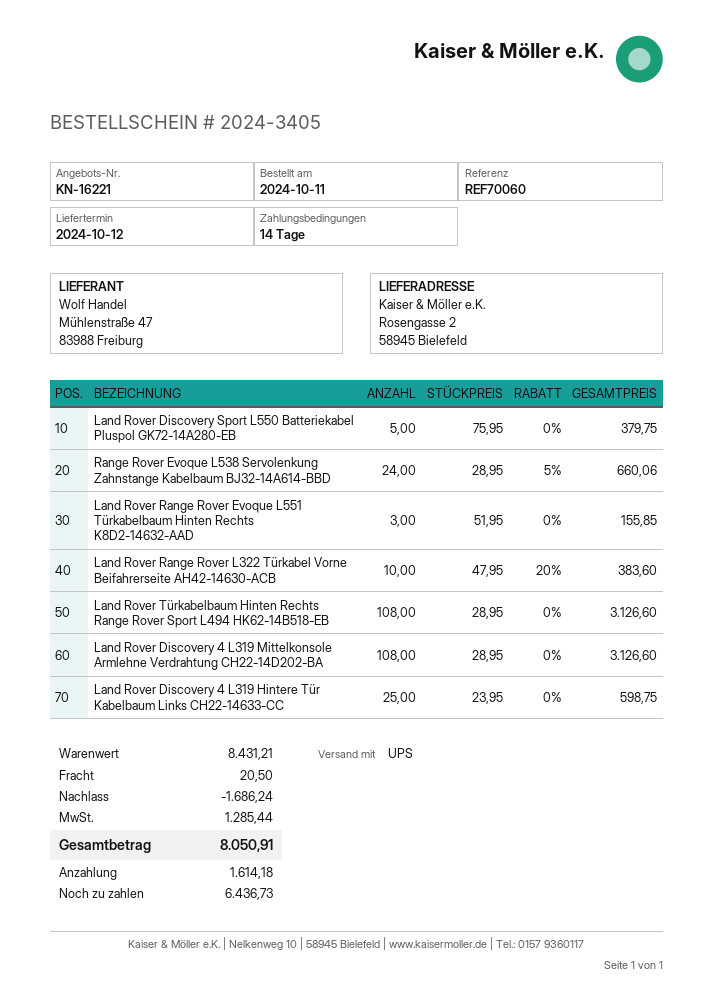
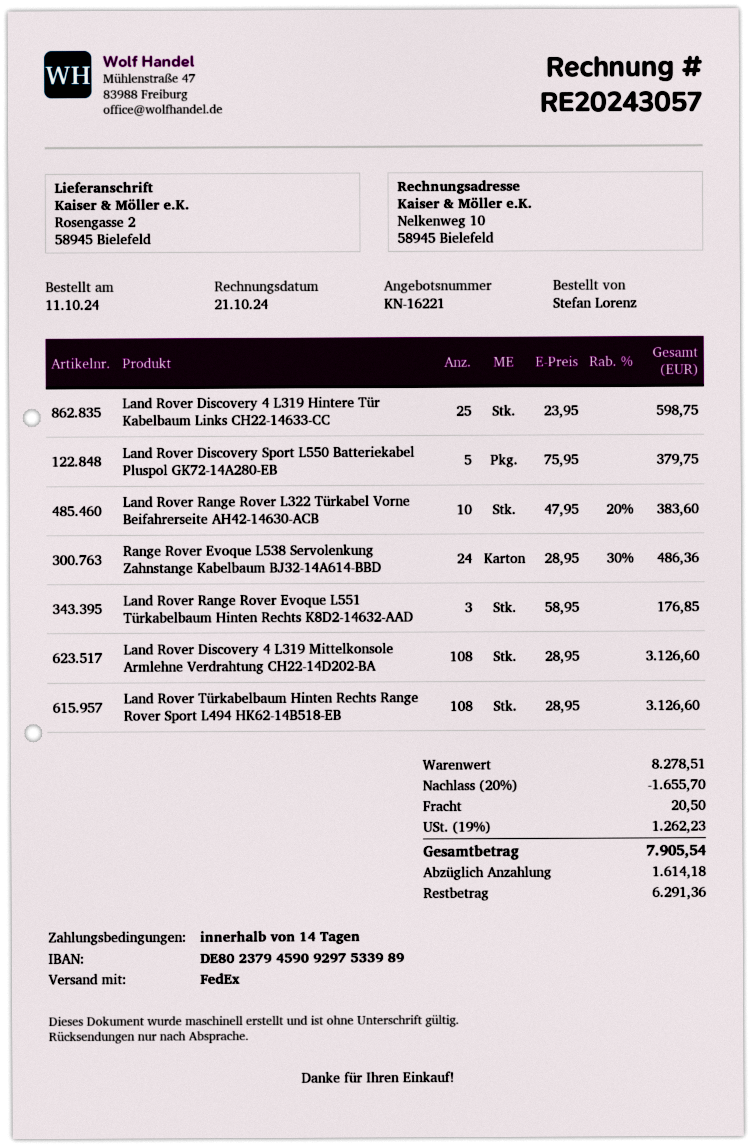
shipping method: UPS -> FedEx
Range Rover Evoque L538 Servolenkung Zahnstange Kabelbaum BJ32-14A614-BBD: 24 x 28.95 - 5% = 660.06 -> 24 x 28.95 - 30% = 486.36
Land Rover Range Rover Evoque L551 Türkabelbaum Hinten Rechts K8D2-14632-AAD: 3 x 51.95 = 155.85 -> 3 x 58.95 = 176.85
subtotal: 8431.21 -> 8278.51
discount: 1686.24 -> 1655.70
tax: 1285.44 -> 1262.23
total: 8050.91 -> 7905.54
balance: 6436.73 -> 6291.36

